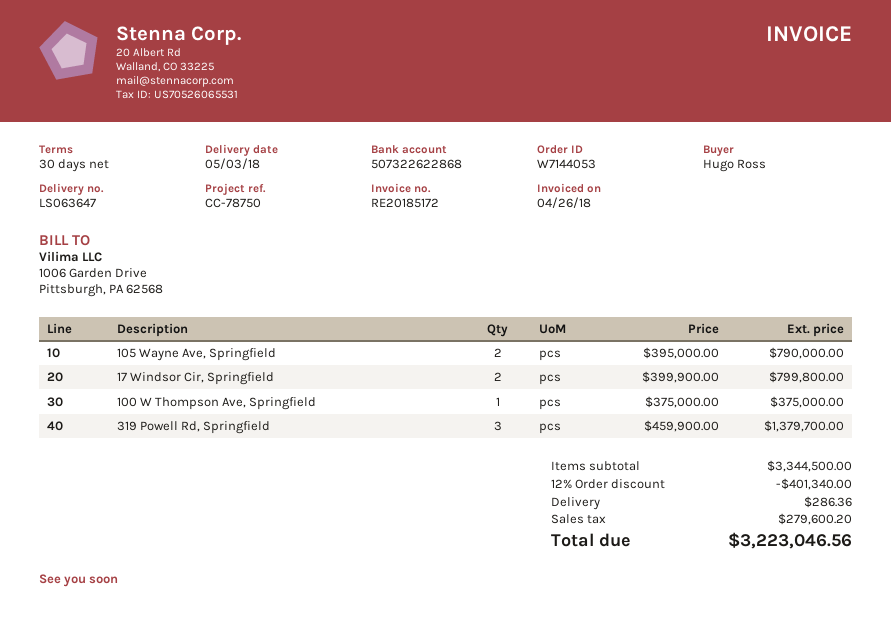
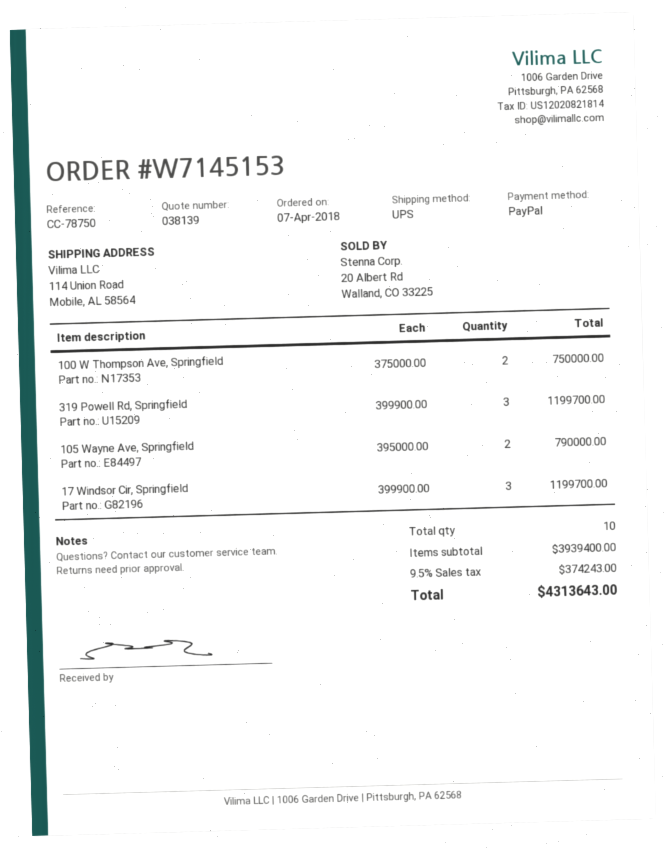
order number: W7144053 -> W7145153
17 Windsor Cir, Springfield: 2 x 399900.00 = 799800.00 -> 3 x 399900.00 = 1199700.00
100 W Thompson Ave, Springfield: 1 x 375000.00 = 375000.00 -> 2 x 375000.00 = 750000.00
319 Powell Rd, Springfield: 3 x 459900.00 = 1379700.00 -> 3 x 399900.00 = 1199700.00
subtotal: 3344500.00 -> 3939400.00
discount: 12% = 401340.00 -> none
shipping: 286.36 -> none
tax: 279600.20 -> 374243.00
total: 3223046.56 -> 4313643.00

